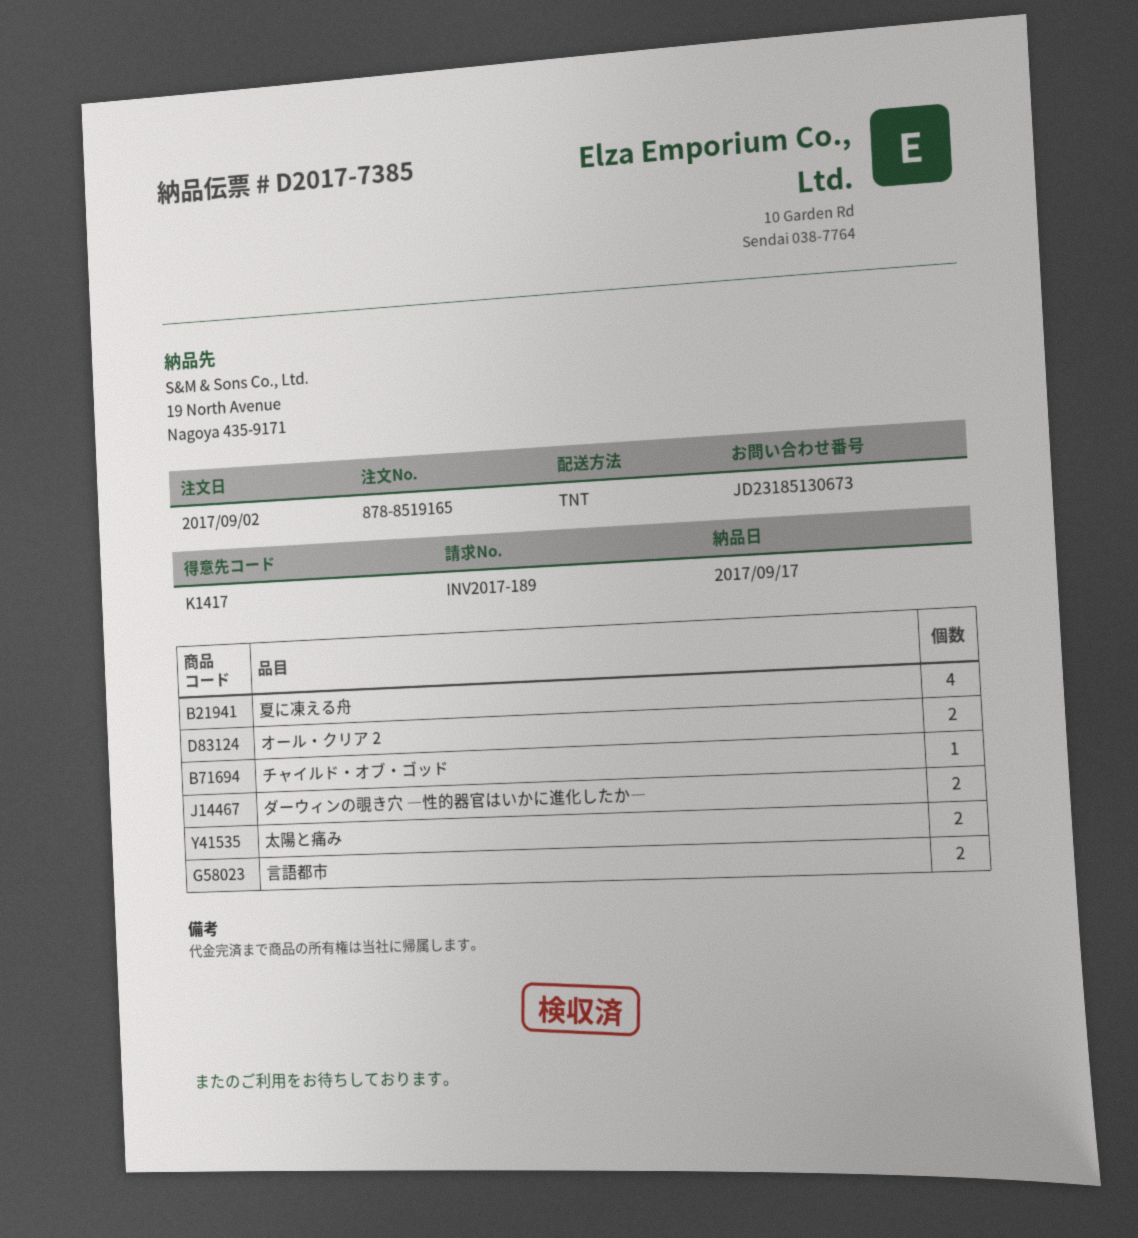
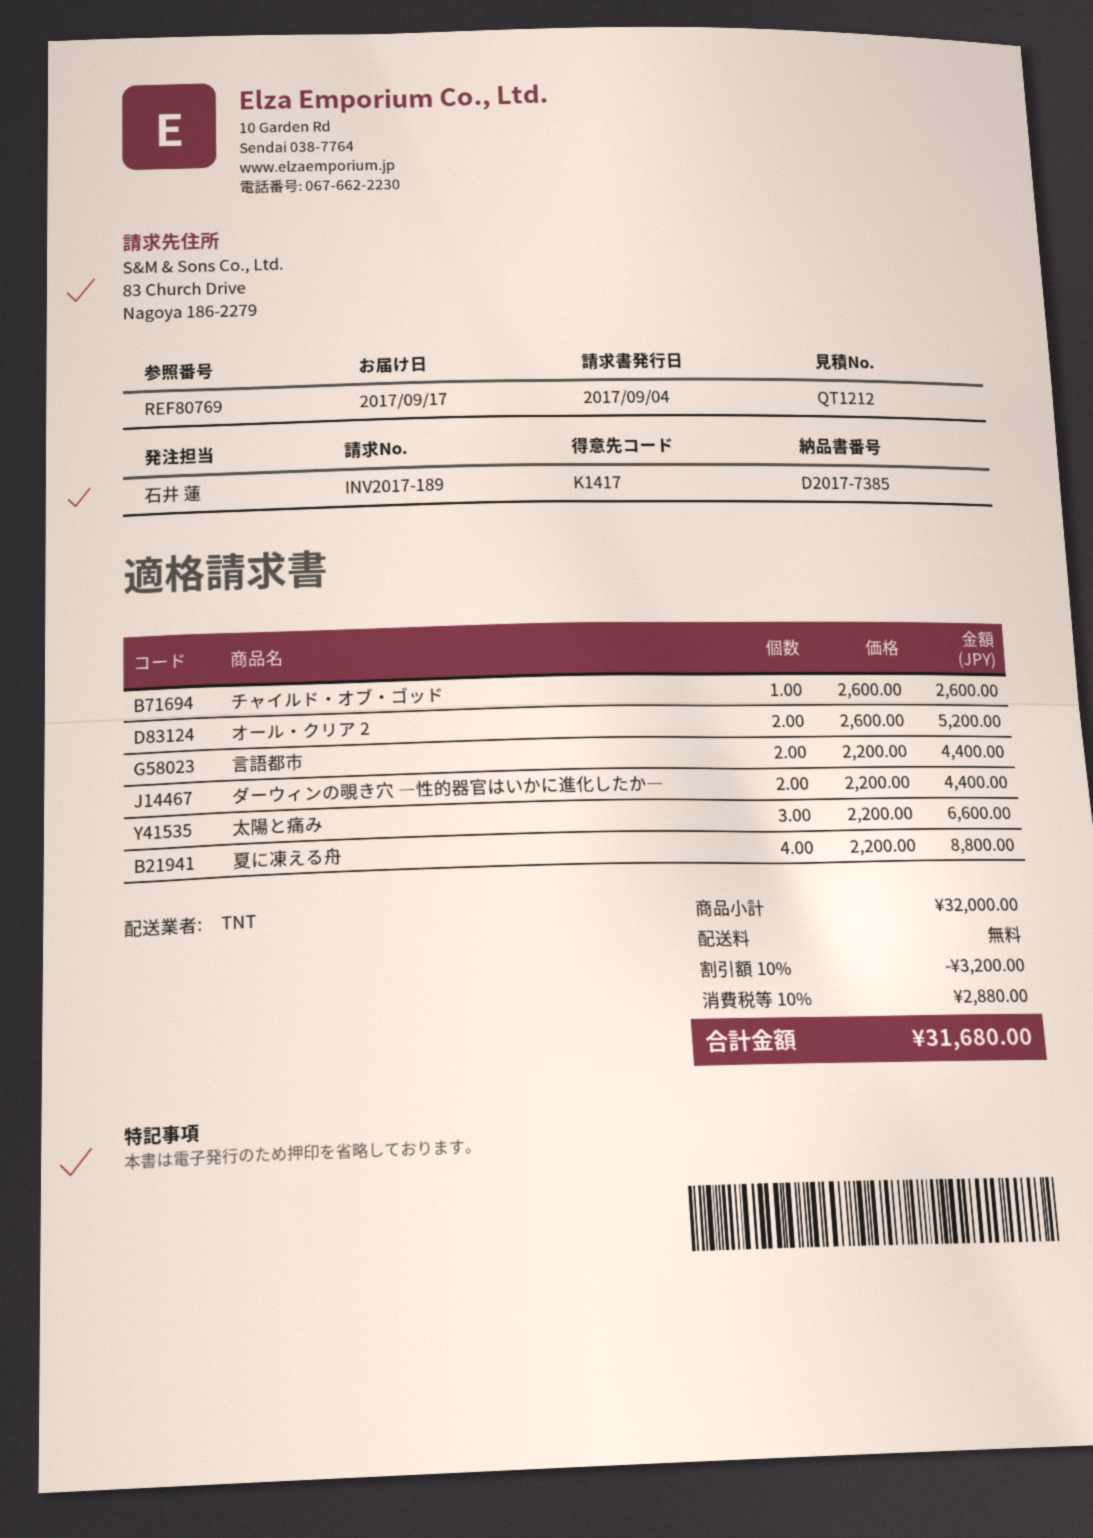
太陽と痛み: 2 -> 3

